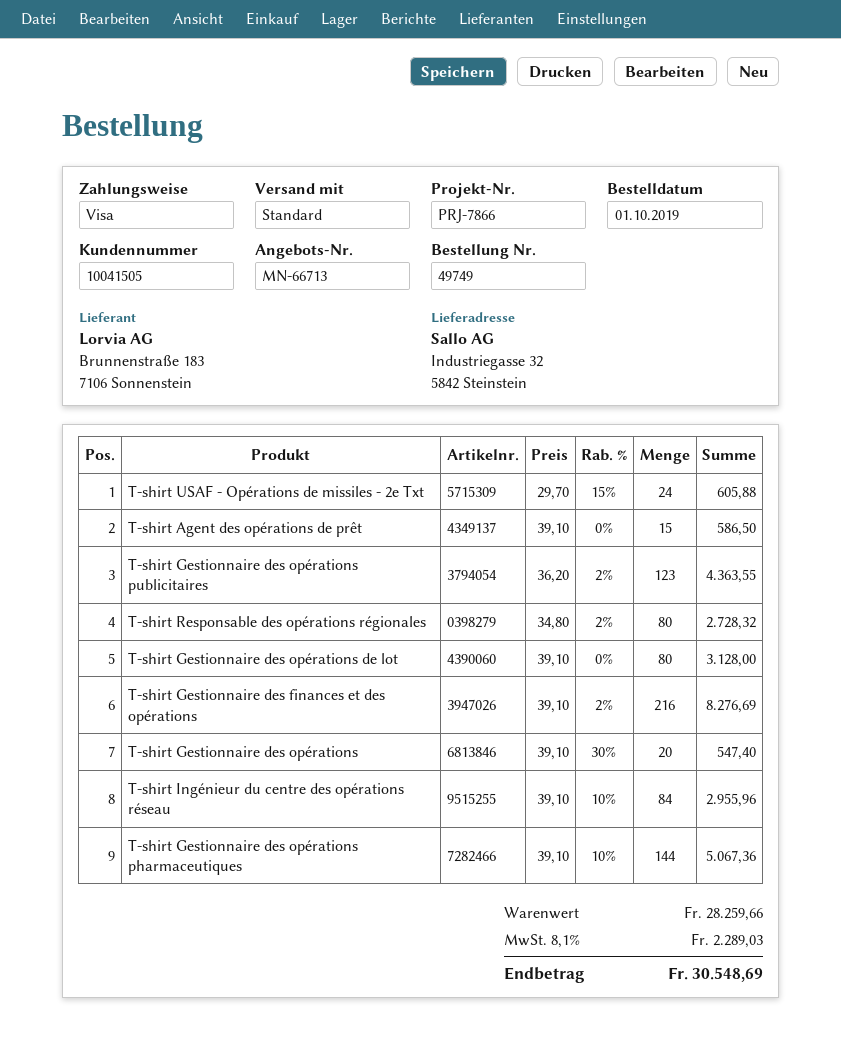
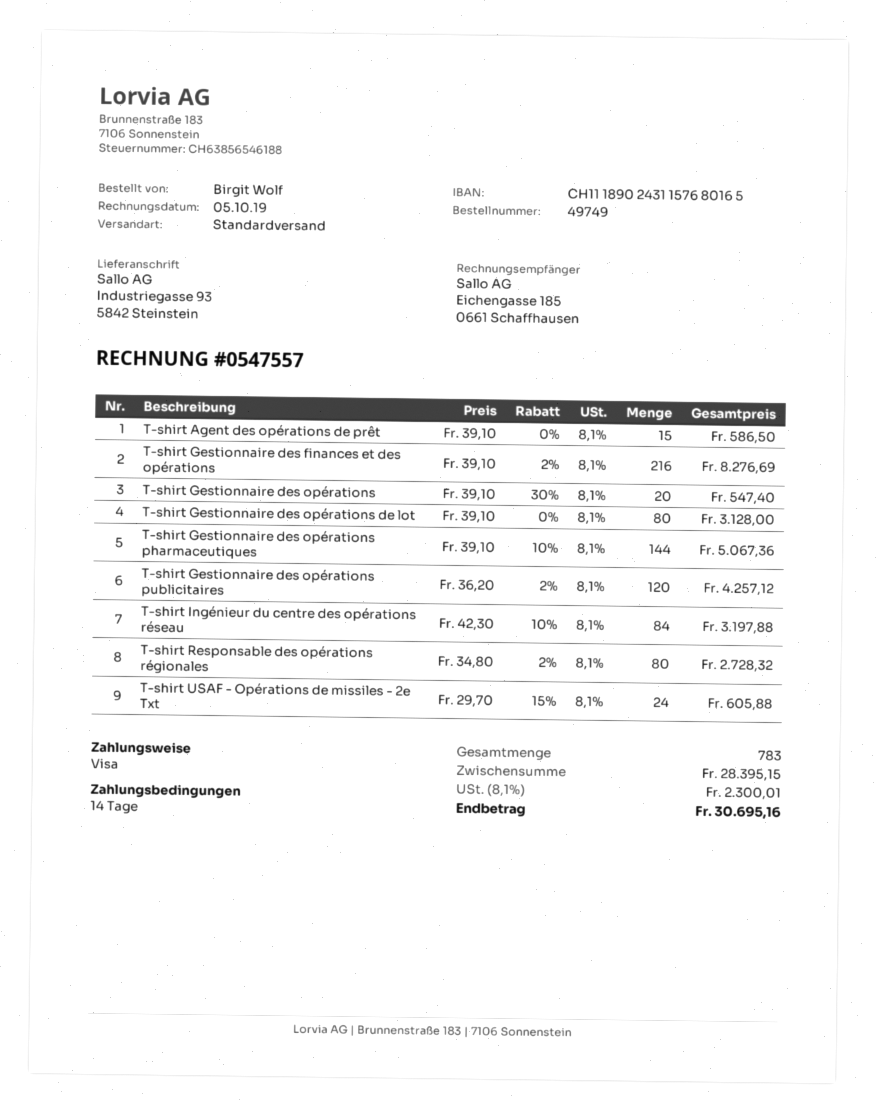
ship to: Industriegasse 32, 5842 Steinstein -> Industriegasse 93, 5842 Steinstein
T-shirt Gestionnaire des opérations publicitaires: 123 x 36.20 - 2% = 4363.55 -> 120 x 36.20 - 2% = 4257.12
T-shirt Ingénieur du centre des opérations réseau: 84 x 39.10 - 10% = 2955.96 -> 84 x 42.30 - 10% = 3197.88
subtotal: 28259.66 -> 28395.15
tax: 8.1% = 2289.03 -> 8.1% = 2300.01
total: 30548.69 -> 30695.16

